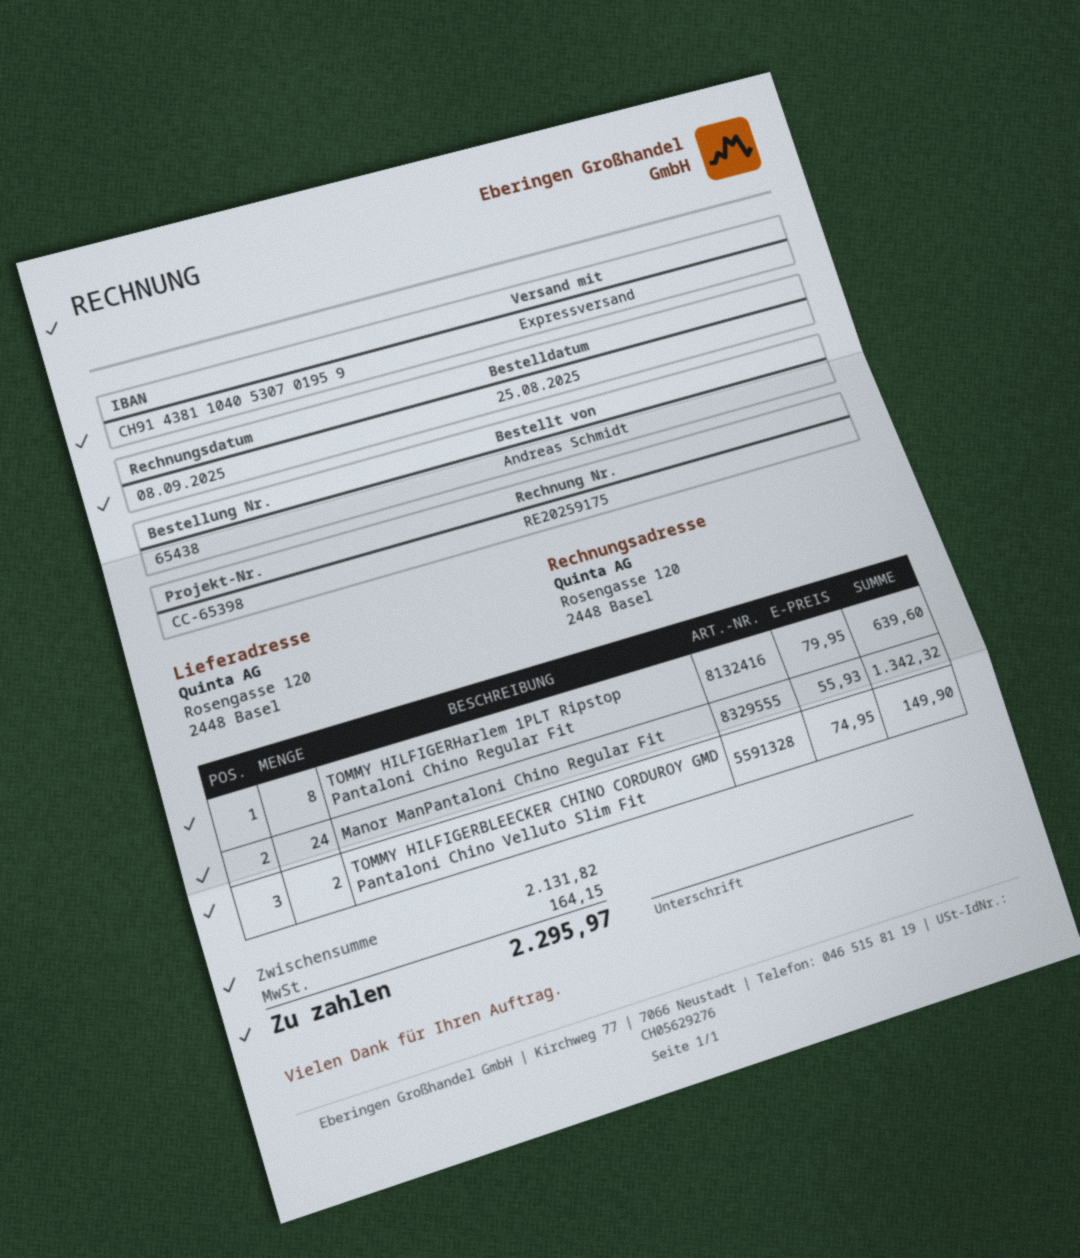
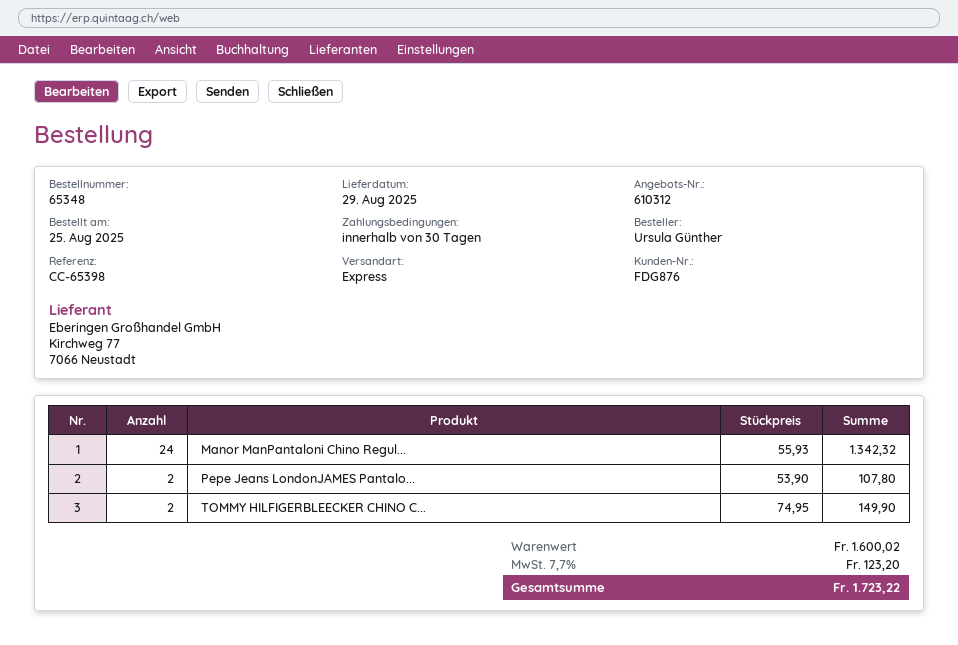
order number: 65438 -> 65348
ordered by: Andreas Schmidt -> Ursula Günther
TOMMY HILFIGERHarlem 1PLT Ripstop Pantaloni Chino Regular Fit: 8 x 79.95 = 639.60 -> none
Pepe Jeans LondonJAMES Pantalo...: none -> 2 x 53.90 = 107.80
subtotal: 2131.82 -> 1600.02
tax: 164.15 -> 123.20
total: 2295.97 -> 1723.22

